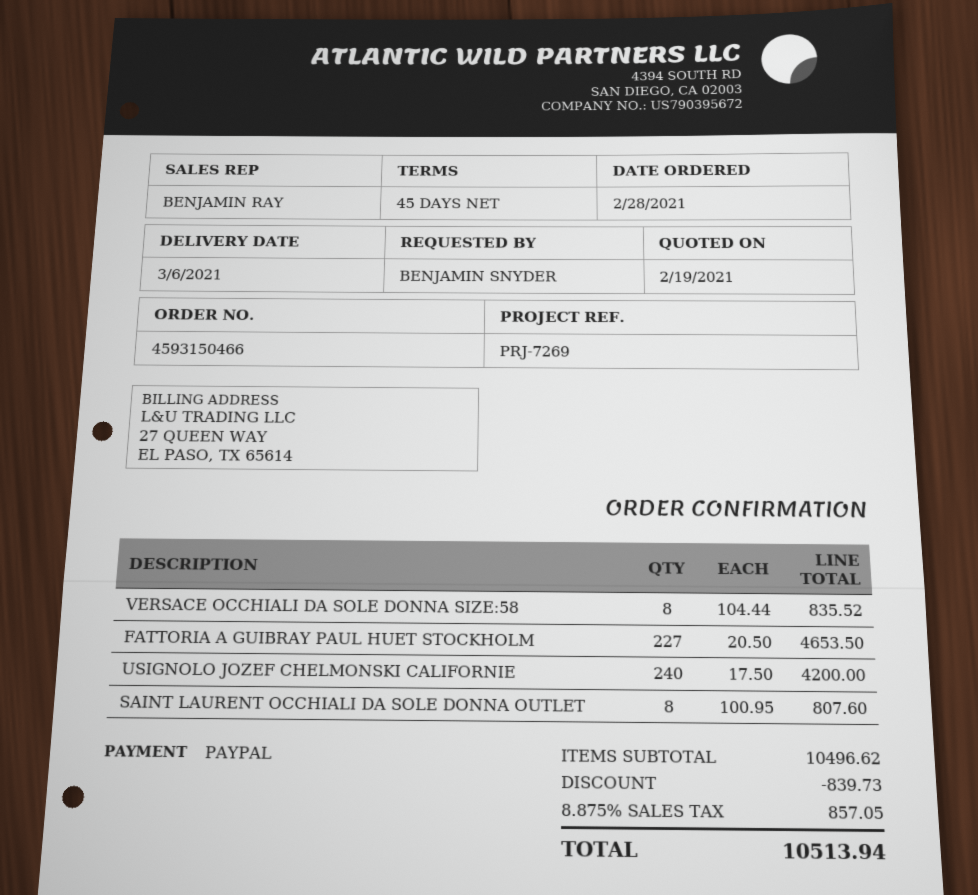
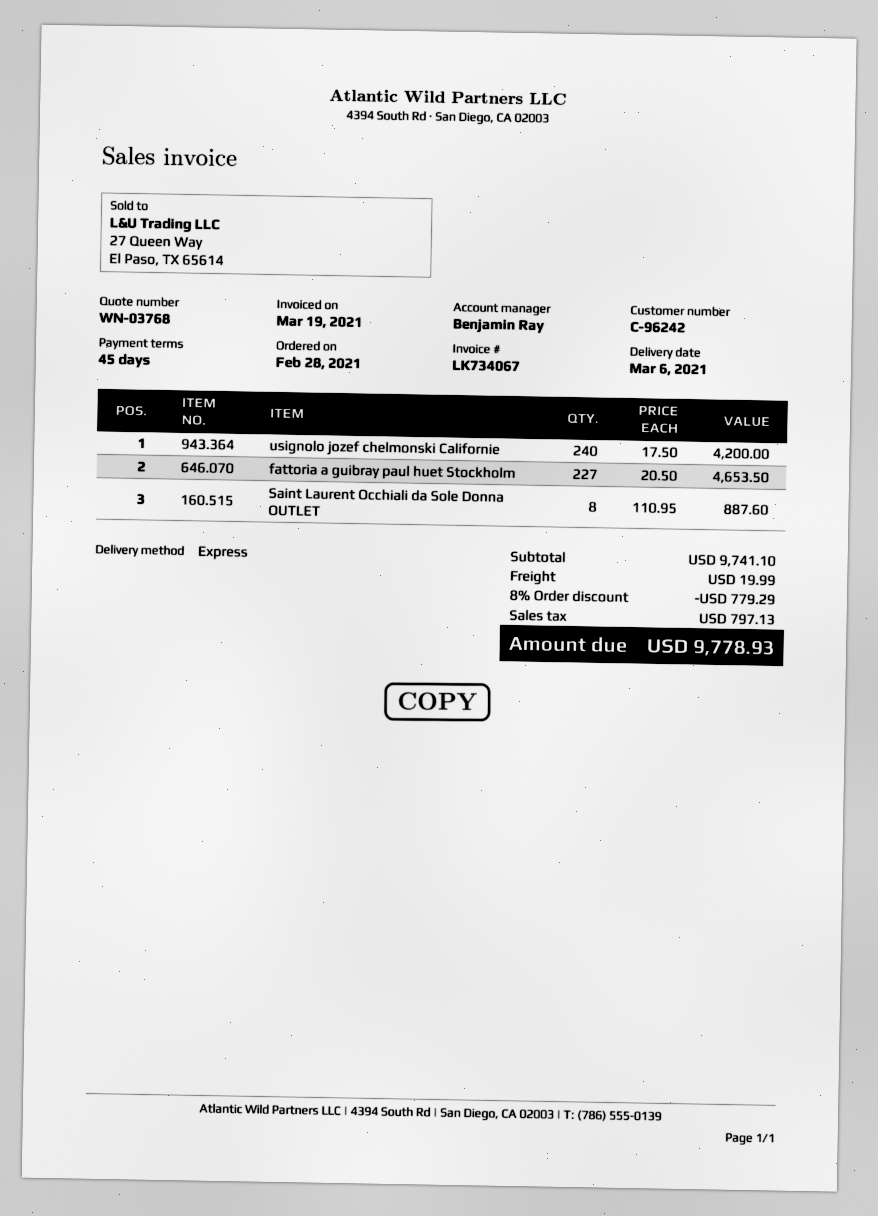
VERSACE OCCHIALI DA SOLE DONNA SIZE:58: 8 x 104.44 = 835.52 -> none
SAINT LAURENT OCCHIALI DA SOLE DONNA OUTLET: 8 x 100.95 = 807.60 -> 8 x 110.95 = 887.60
subtotal: 10496.62 -> 9741.10
discount: 839.73 -> 779.29
shipping: none -> 19.99
tax: 857.05 -> 797.13
total: 10513.94 -> 9778.93

